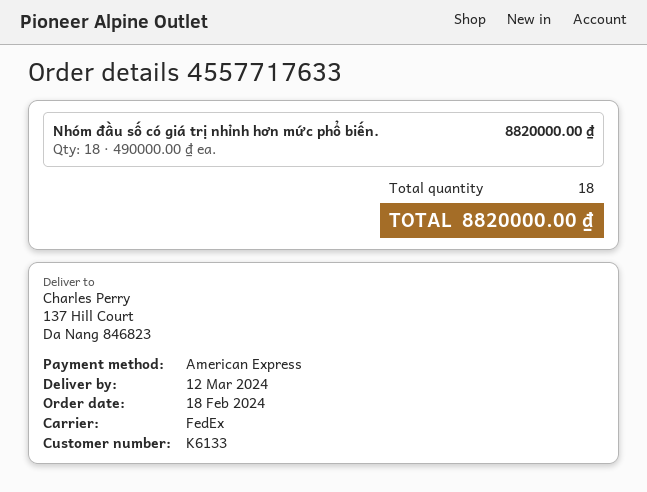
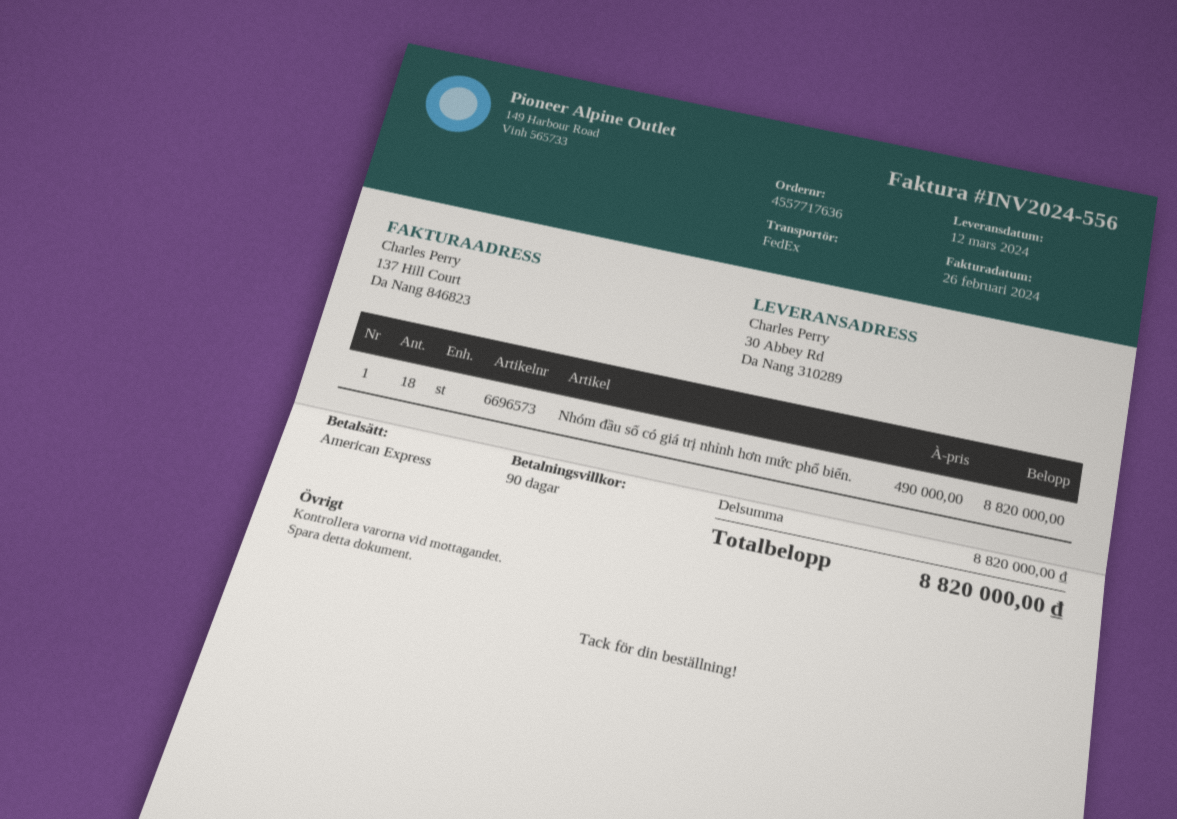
order number: 4557717633 -> 4557717636
ship to: 137 Hill Court, Da Nang 846823 -> 30 Abbey Rd, Da Nang 310289

